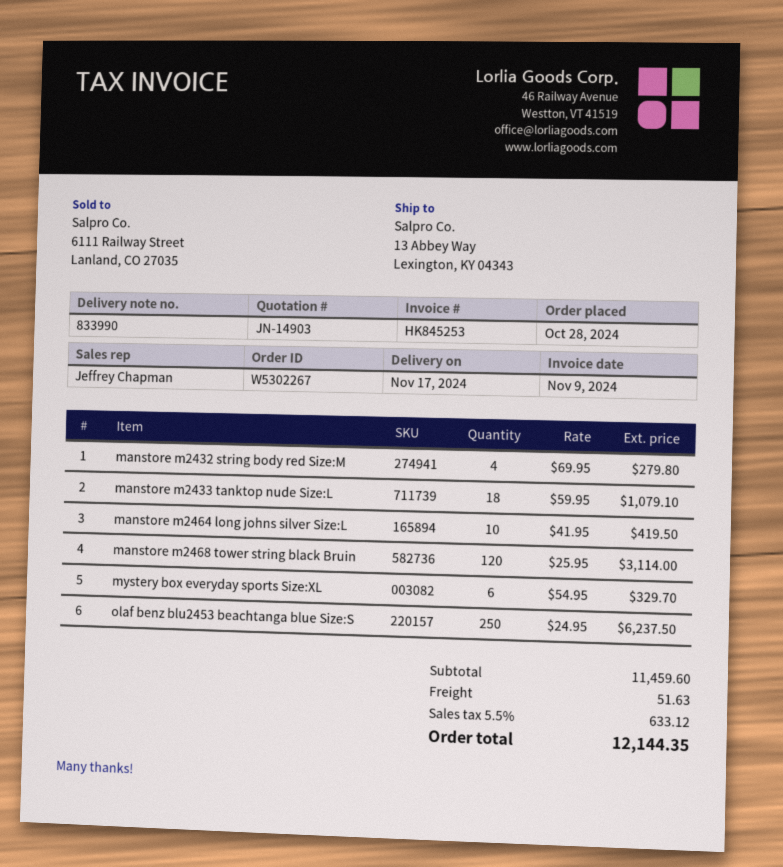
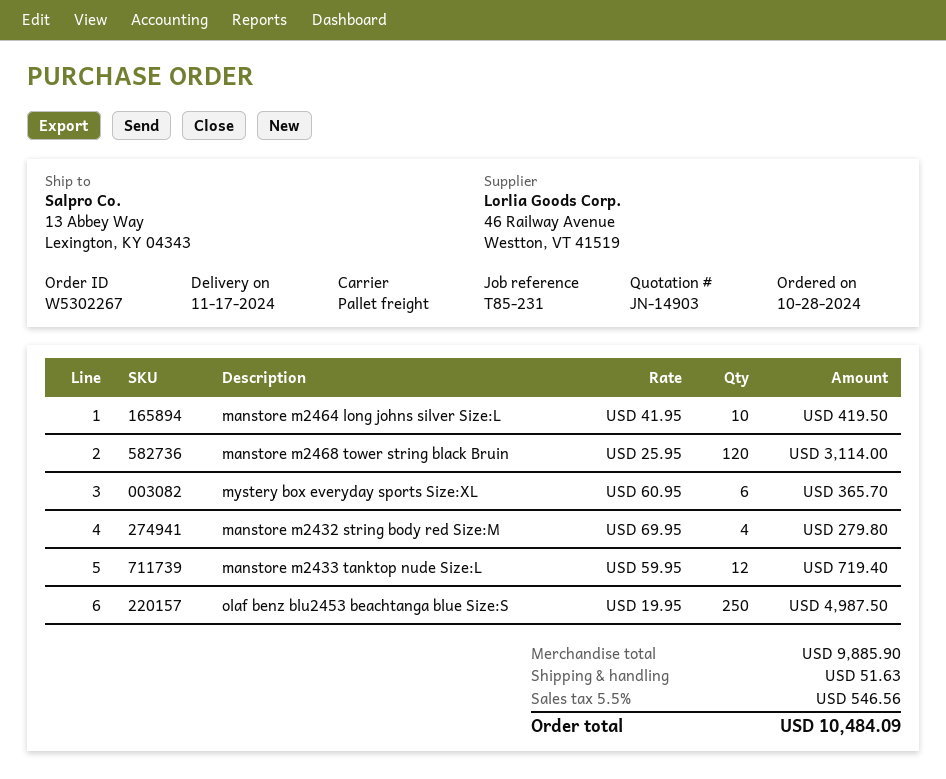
manstore m2433 tanktop nude Size:L: 18 x 59.95 = 1079.10 -> 12 x 59.95 = 719.40
mystery box everyday sports Size:XL: 6 x 54.95 = 329.70 -> 6 x 60.95 = 365.70
olaf benz blu2453 beachtanga blue Size:S: 250 x 24.95 = 6237.50 -> 250 x 19.95 = 4987.50
subtotal: 11459.60 -> 9885.90
tax: 5.5% = 633.12 -> 5.5% = 546.56
total: 12144.35 -> 10484.09

